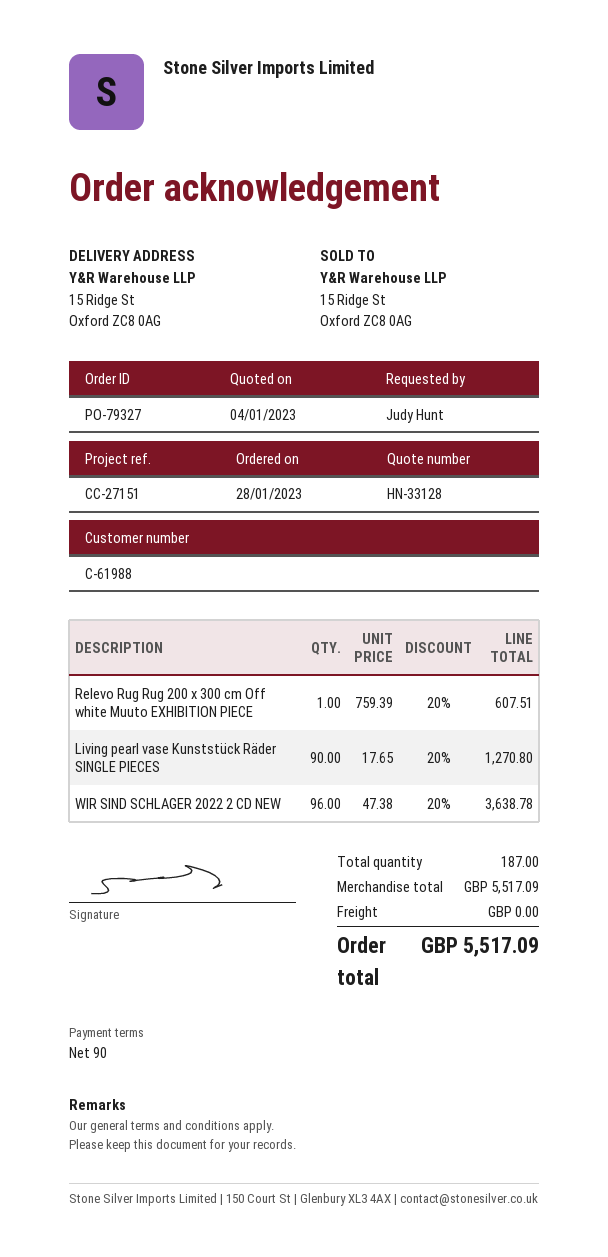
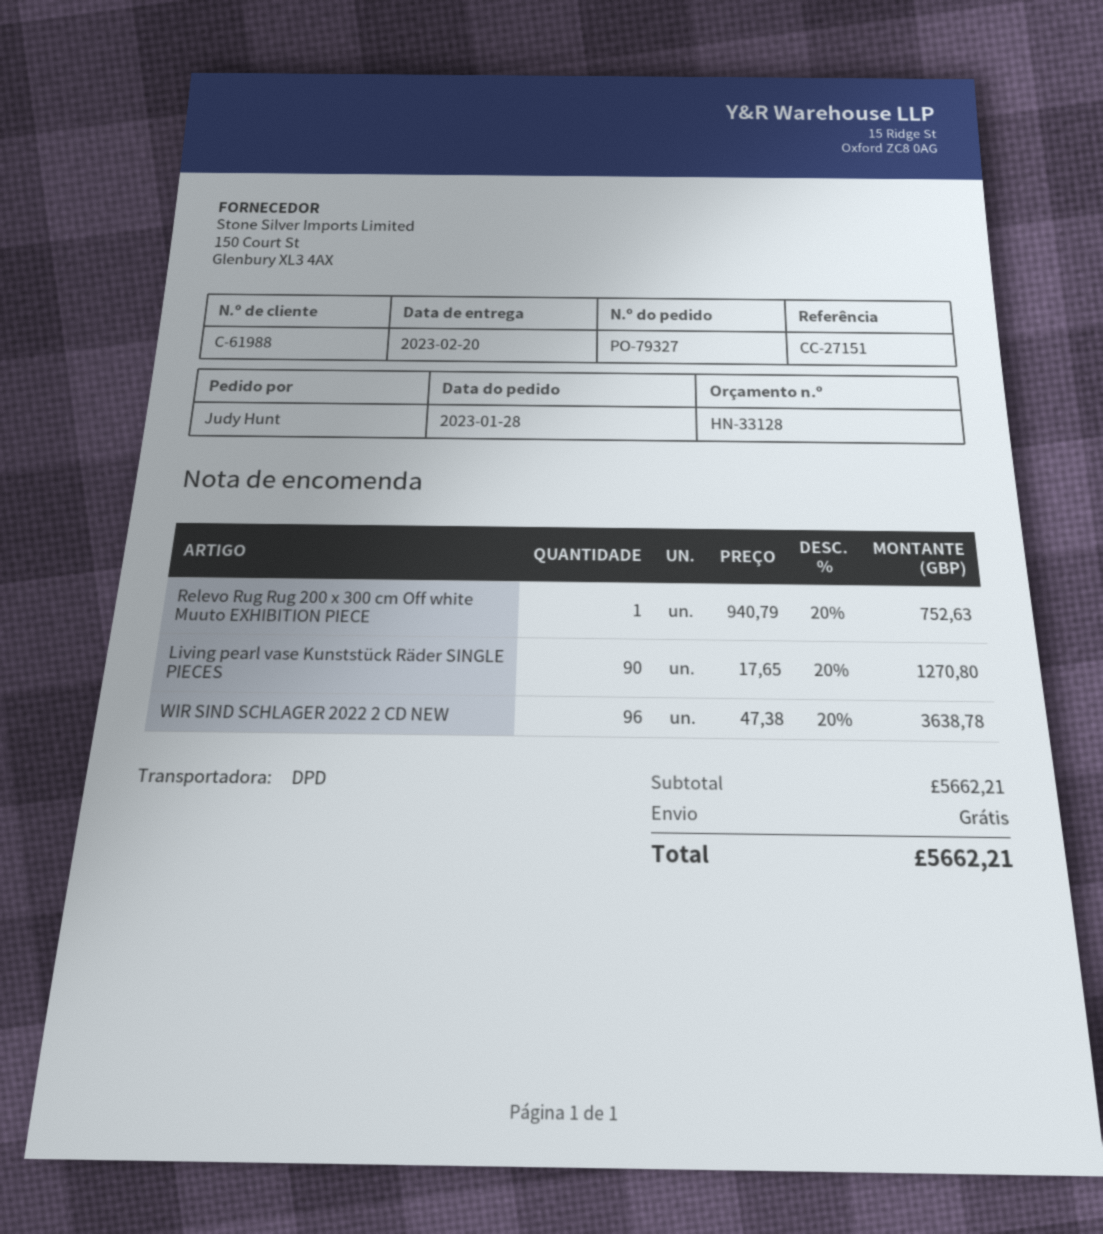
Relevo Rug Rug 200 x 300 cm Off white Muuto EXHIBITION PIECE: 1 x 759.39 - 20% = 607.51 -> 1 x 940.79 - 20% = 752.63
subtotal: 5517.09 -> 5662.21
total: 5517.09 -> 5662.21

